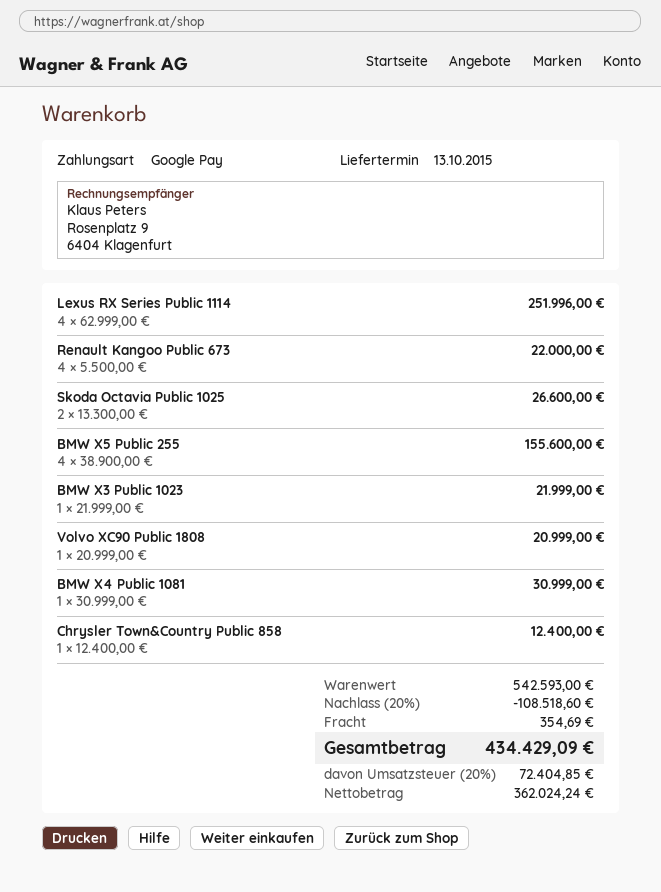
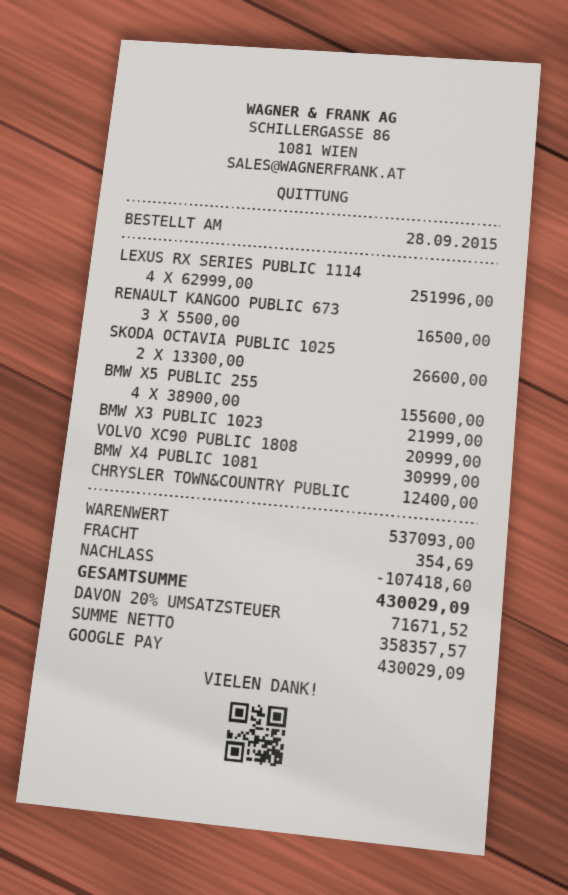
Renault Kangoo Public 673: 4 x 5500.00 = 22000.00 -> 3 x 5500.00 = 16500.00
subtotal: 542593.00 -> 537093.00
discount: 108518.60 -> 107418.60
net: 362024.24 -> 358357.57
tax: 20% = 72404.85 -> 20% = 71671.52
total: 434429.09 -> 430029.09

